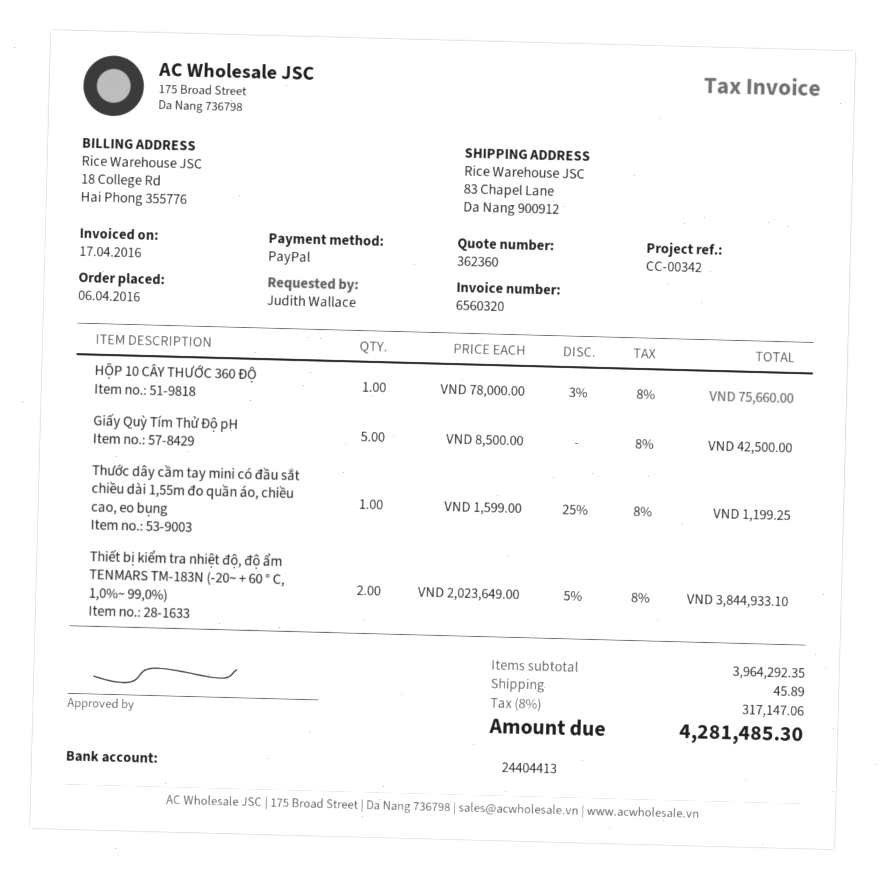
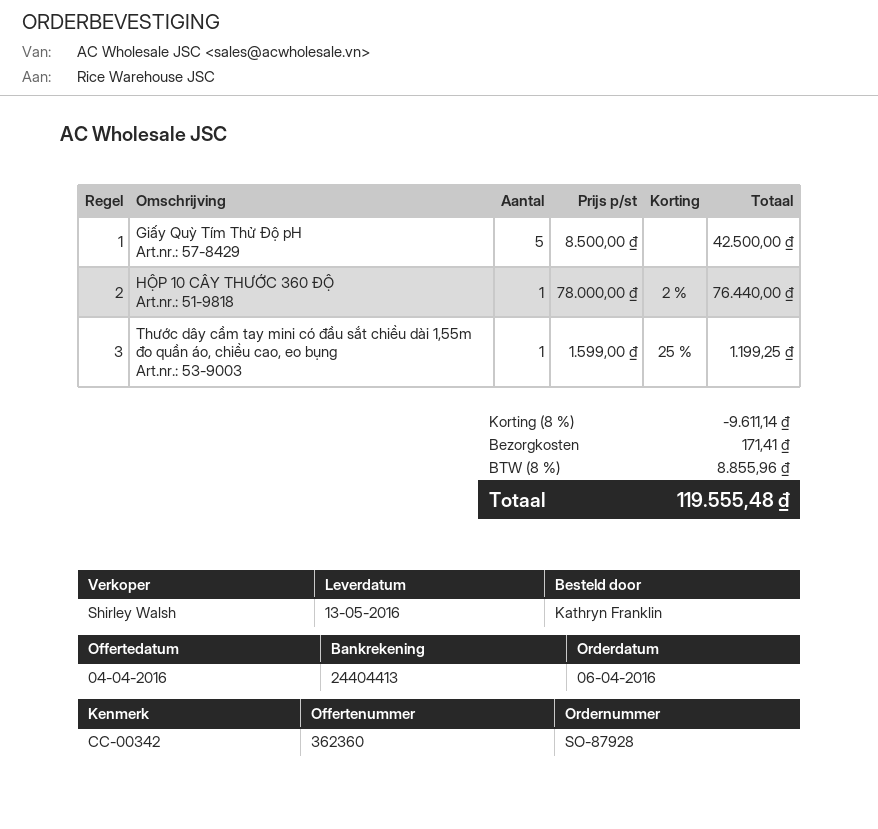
ordered by: Judith Wallace -> Kathryn Franklin
HỘP 10 CÂY THƯỚC 360 ĐỘ: 1 x 78000.00 - 3% = 75660.00 -> 1 x 78000.00 - 2% = 76440.00
Thiết bị kiểm tra nhiệt độ, độ ẩm TENMARS TM-183N (-20~ + 60 ° С, 1,0%~ 99,0%): 2 x 2023649.00 - 5% = 3844933.10 -> none
discount: none -> 8% = 9611.14
shipping: 45.89 -> 171.41
tax: 8% = 317147.06 -> 8% = 8855.96
total: 4281485.30 -> 119555.48

